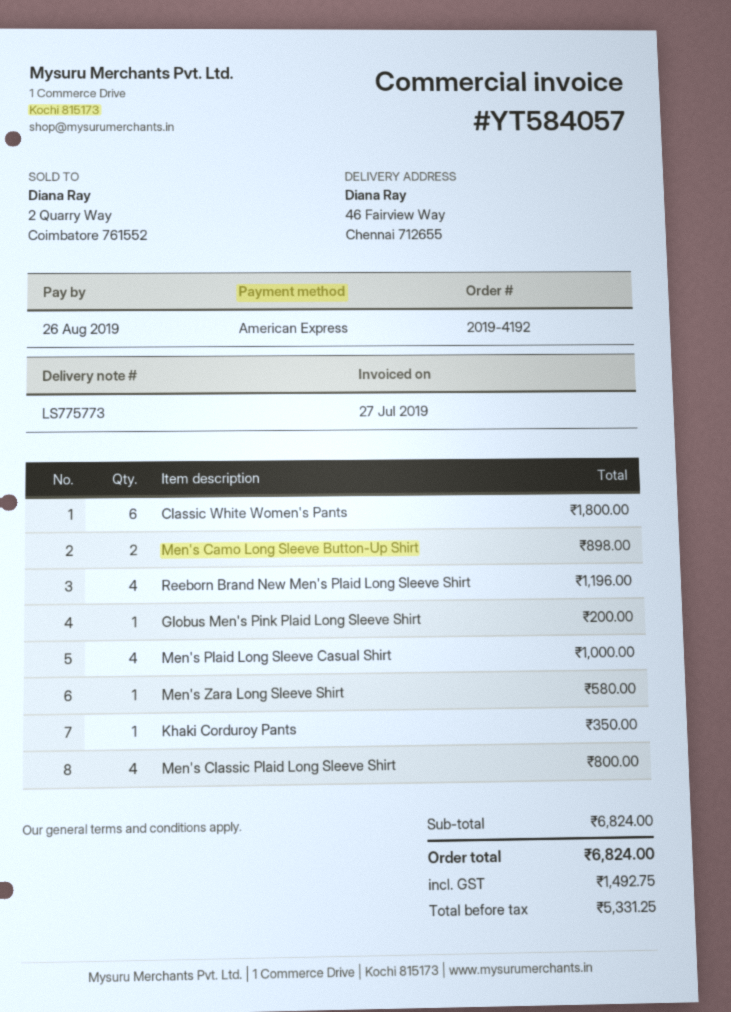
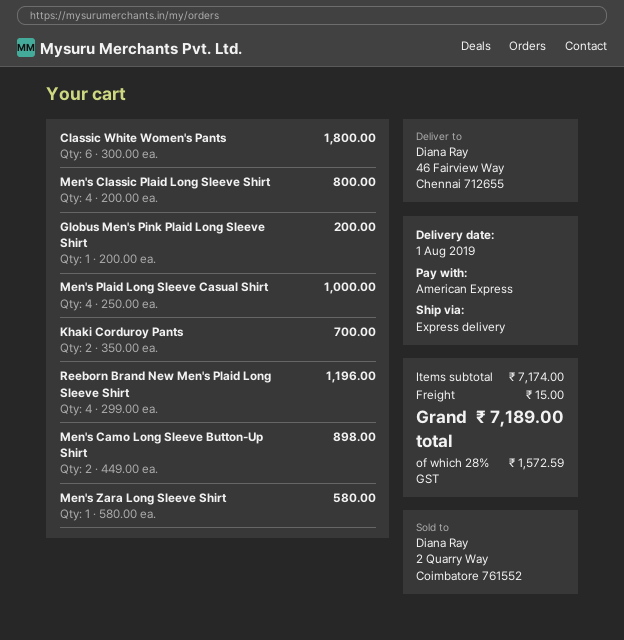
Khaki Corduroy Pants: 1 for 350.00 -> 2 for 700.00
subtotal: 6824.00 -> 7174.00
shipping: none -> 15.00
tax: 1492.75 -> 1572.59
total: 6824.00 -> 7189.00

